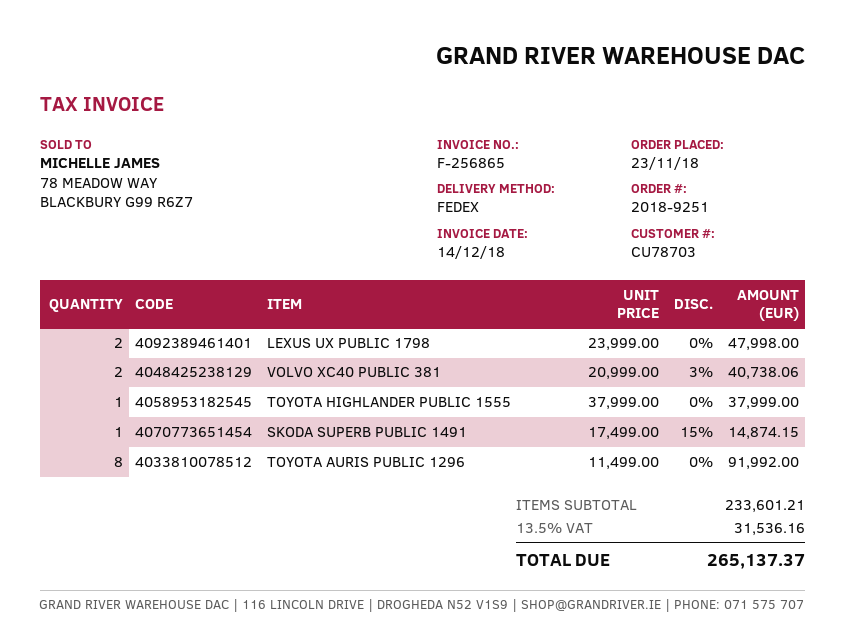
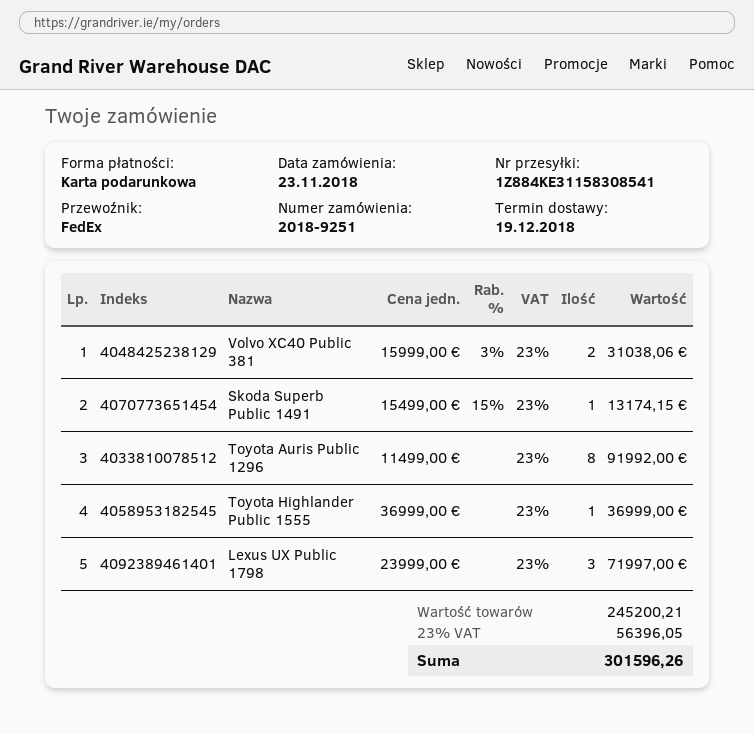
LEXUS UX PUBLIC 1798: 2 x 23999.00 = 47998.00 -> 3 x 23999.00 = 71997.00
VOLVO XC40 PUBLIC 381: 2 x 20999.00 - 3% = 40738.06 -> 2 x 15999.00 - 3% = 31038.06
TOYOTA HIGHLANDER PUBLIC 1555: 1 x 37999.00 = 37999.00 -> 1 x 36999.00 = 36999.00
SKODA SUPERB PUBLIC 1491: 1 x 17499.00 - 15% = 14874.15 -> 1 x 15499.00 - 15% = 13174.15
subtotal: 233601.21 -> 245200.21
tax: 13.5% = 31536.16 -> 23% = 56396.05
total: 265137.37 -> 301596.26

